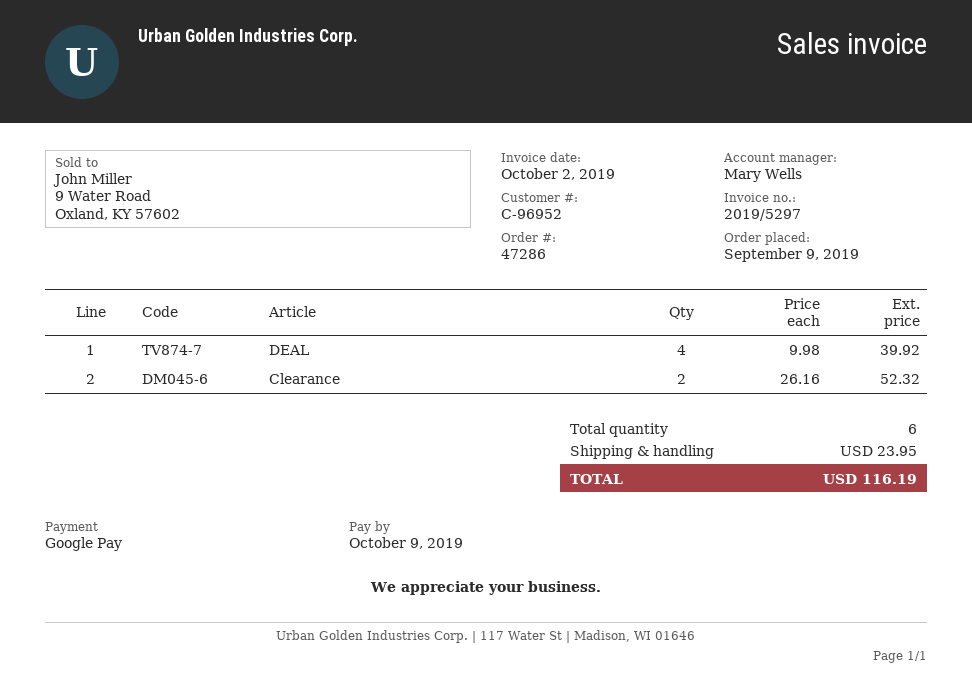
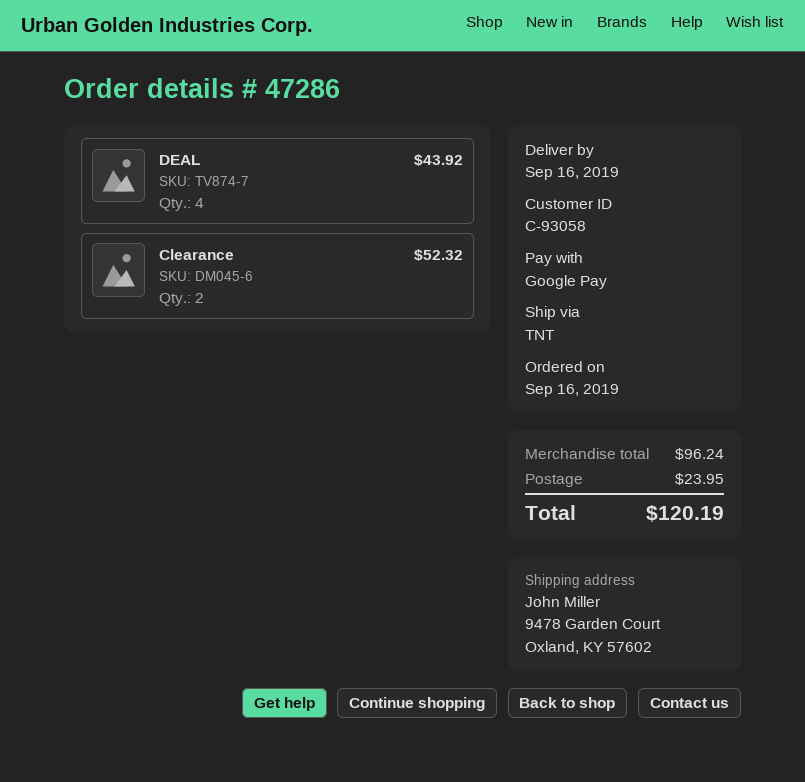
order date: 2019-09-09 -> 2019-09-16
customer number: C-96952 -> C-93058
DEAL: 4 for 39.92 -> 4 for 43.92
total: 116.19 -> 120.19

